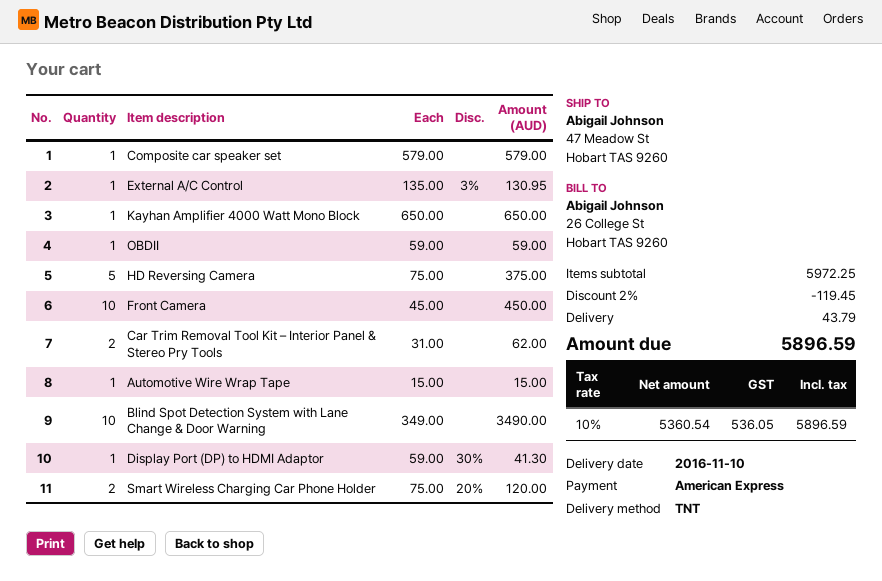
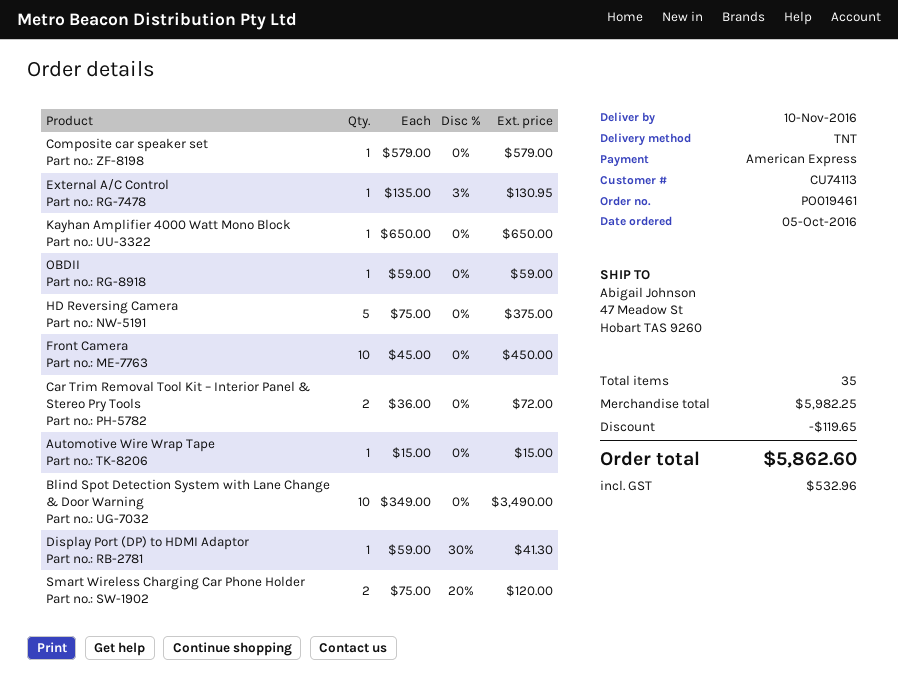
Car Trim Removal Tool Kit – Interior Panel & Stereo Pry Tools: 2 x 31.00 = 62.00 -> 2 x 36.00 = 72.00
subtotal: 5972.25 -> 5982.25
discount: 119.45 -> 119.65
shipping: 43.79 -> none
tax: 536.05 -> 532.96
total: 5896.59 -> 5862.60

